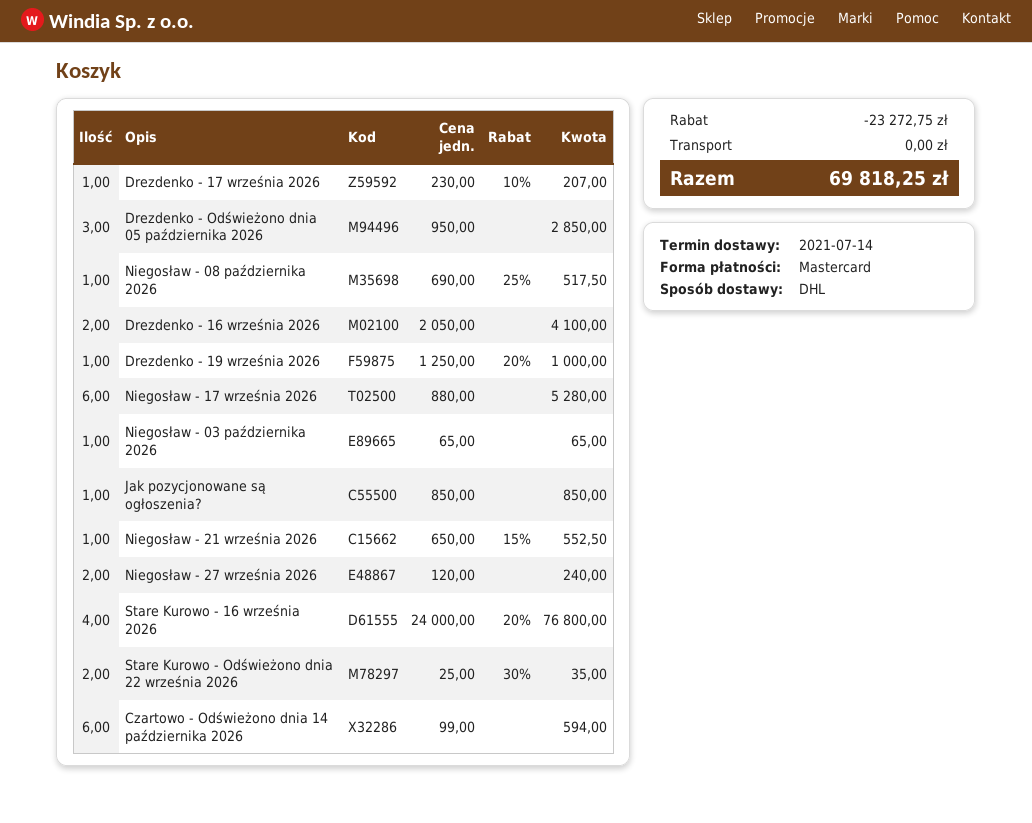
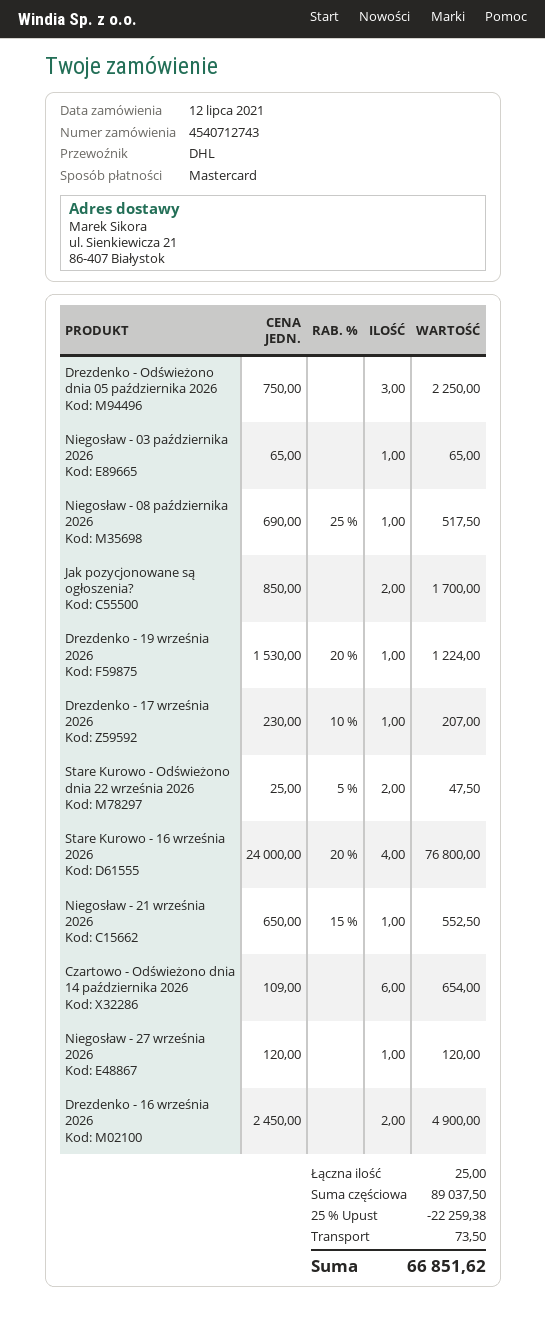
Drezdenko - Odświeżono dnia 05 października 2026: 3 x 950.00 = 2850.00 -> 3 x 750.00 = 2250.00
Drezdenko - 16 września 2026: 2 x 2050.00 = 4100.00 -> 2 x 2450.00 = 4900.00
Drezdenko - 19 września 2026: 1 x 1250.00 - 20% = 1000.00 -> 1 x 1530.00 - 20% = 1224.00
Niegosław - 17 września 2026: 6 x 880.00 = 5280.00 -> none
Jak pozycjonowane są ogłoszenia?: 1 x 850.00 = 850.00 -> 2 x 850.00 = 1700.00
Niegosław - 27 września 2026: 2 x 120.00 = 240.00 -> 1 x 120.00 = 120.00
Stare Kurowo - Odświeżono dnia 22 września 2026: 2 x 25.00 - 30% = 35.00 -> 2 x 25.00 - 5% = 47.50
Czartowo - Odświeżono dnia 14 października 2026: 6 x 99.00 = 594.00 -> 6 x 109.00 = 654.00
discount: 23272.75 -> 22259.38
shipping: 0.00 -> 73.50
total: 69818.25 -> 66851.62

